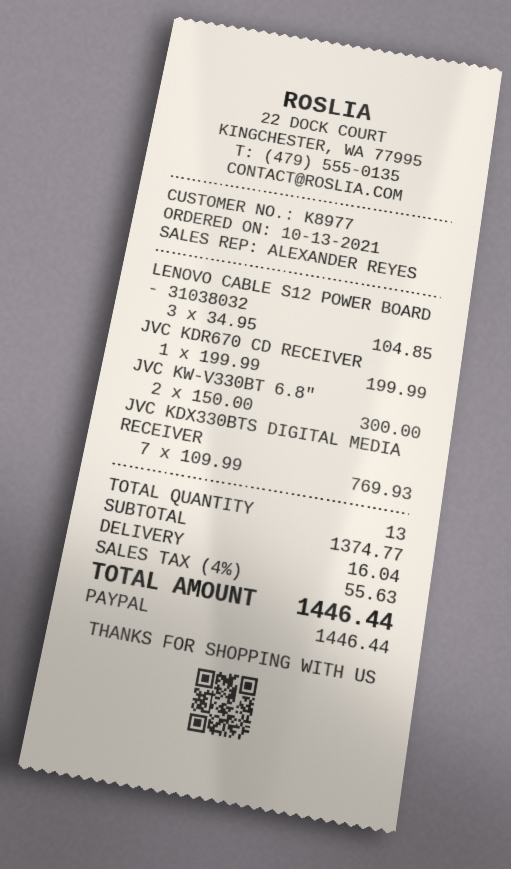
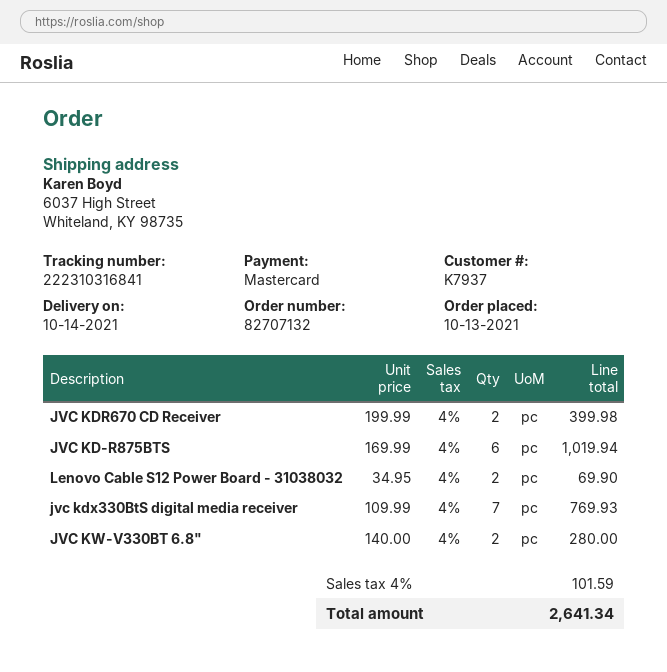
customer number: K8977 -> K7937
payment method: PayPal -> Mastercard
LENOVO CABLE S12 POWER BOARD - 31038032: 3 x 34.95 = 104.85 -> 2 x 34.95 = 69.90
JVC KDR670 CD RECEIVER: 1 x 199.99 = 199.99 -> 2 x 199.99 = 399.98
JVC KW-V330BT 6.8": 2 x 150.00 = 300.00 -> 2 x 140.00 = 280.00
JVC KD-R875BTS: none -> 6 x 169.99 = 1019.94
shipping: 16.04 -> none
tax: 4% = 55.63 -> 4% = 101.59
total: 1446.44 -> 2641.34

